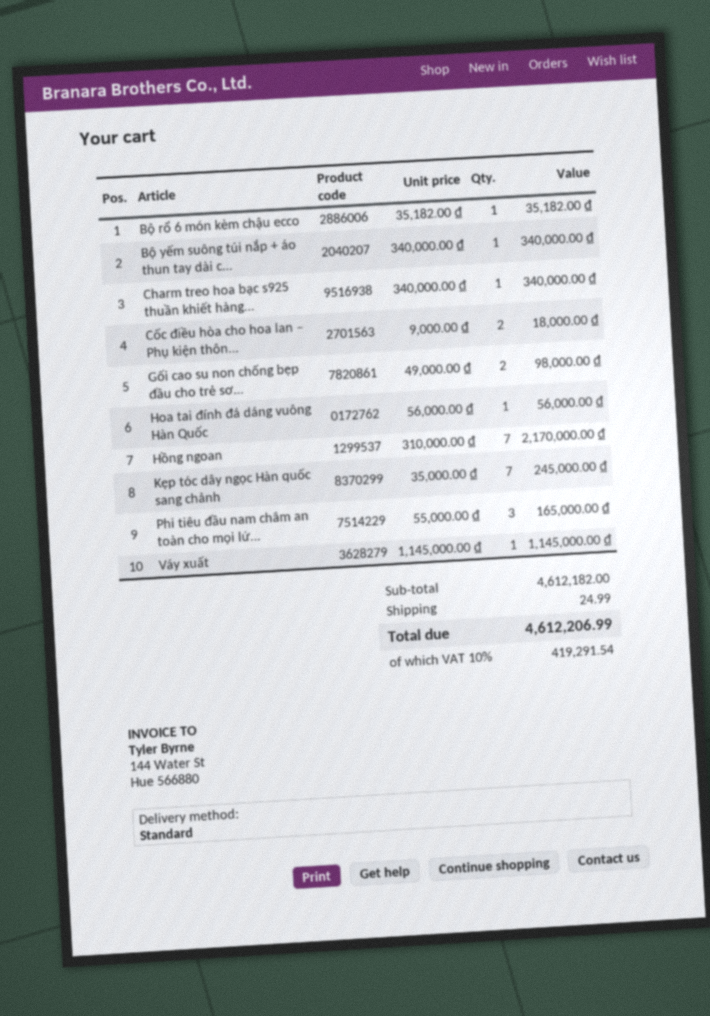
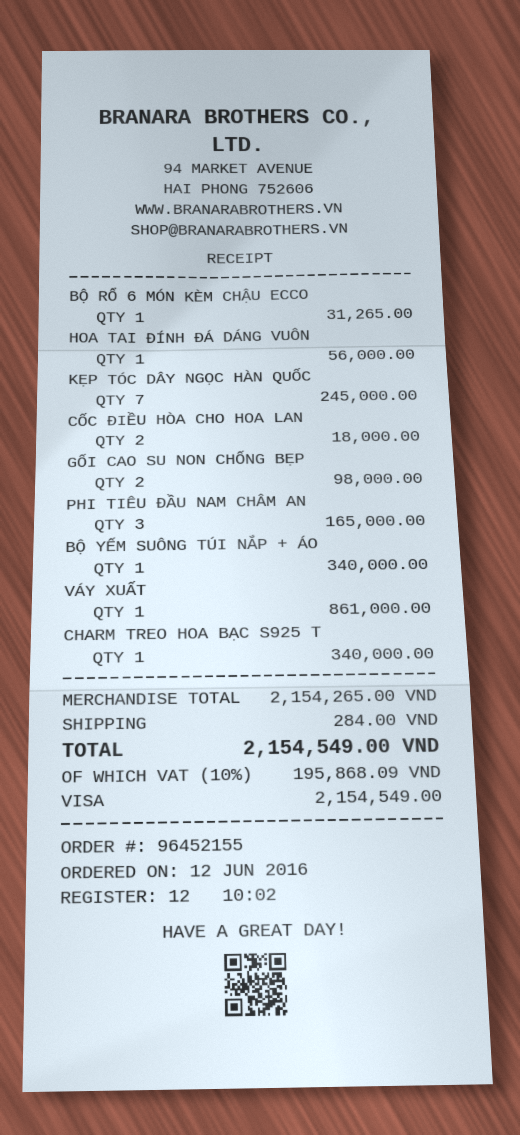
Bộ rổ 6 món kèm chậu ecco: 1 for 35182.00 -> 1 for 31265.00
Hồng ngoan: 7 for 2170000.00 -> none
Váy xuất: 1 for 1145000.00 -> 1 for 861000.00
subtotal: 4612182.00 -> 2154265.00
shipping: 24.99 -> 284.00
tax: 10% = 419291.54 -> 10% = 195868.09
total: 4612206.99 -> 2154549.00

